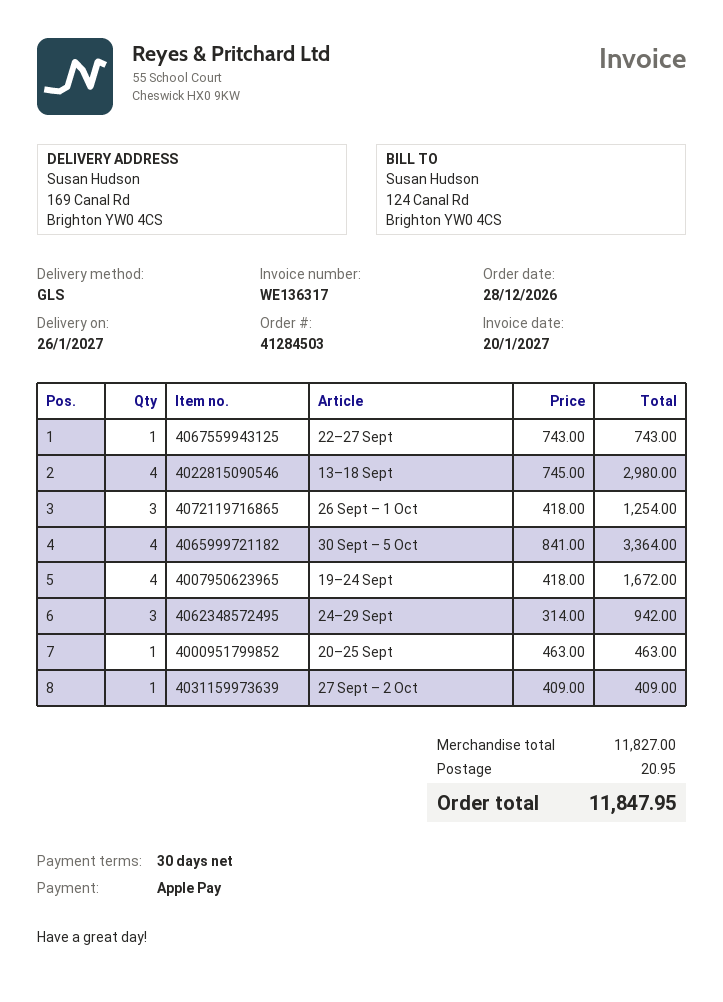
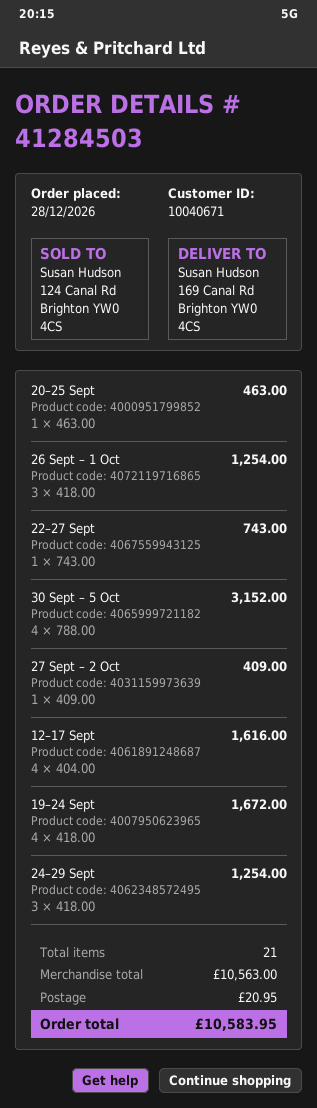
13–18 Sept: 4 x 745.00 = 2980.00 -> none
30 Sept – 5 Oct: 4 x 841.00 = 3364.00 -> 4 x 788.00 = 3152.00
24–29 Sept: 3 x 314.00 = 942.00 -> 3 x 418.00 = 1254.00
12–17 Sept: none -> 4 x 404.00 = 1616.00
subtotal: 11827.00 -> 10563.00
total: 11847.95 -> 10583.95

